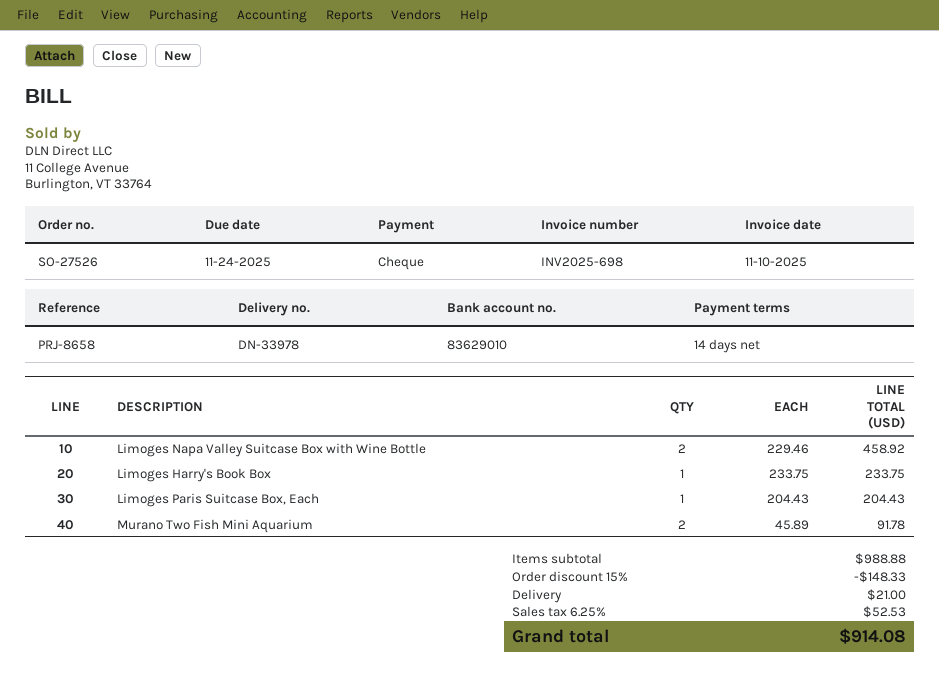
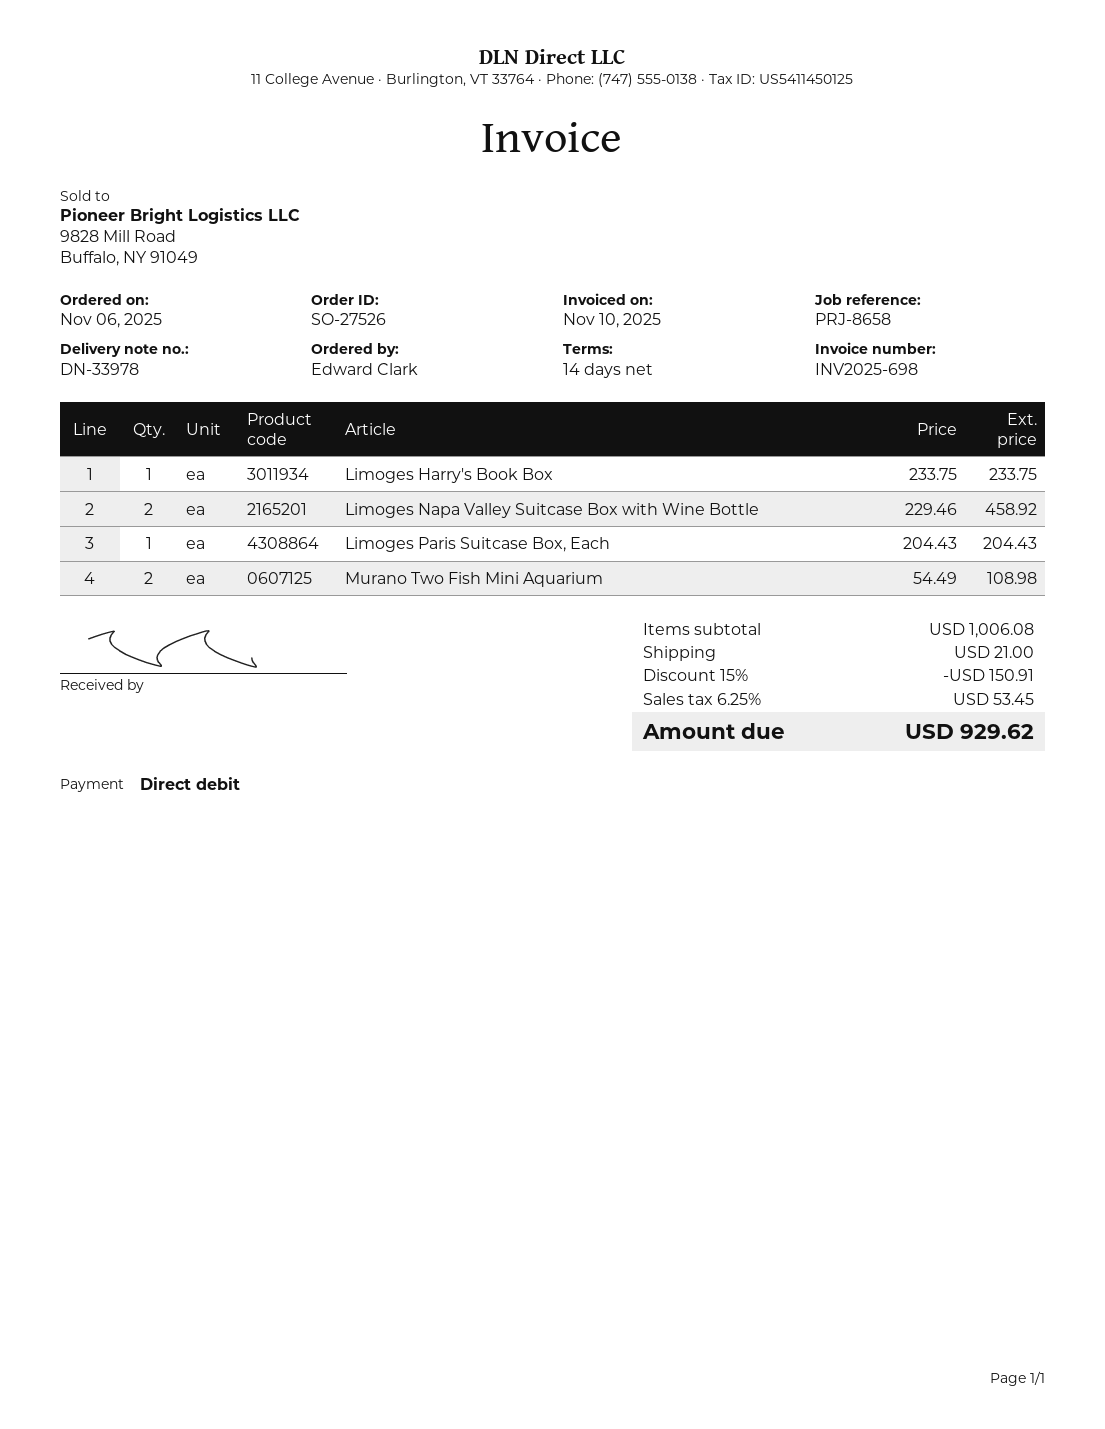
payment method: cheque -> direct debit
Murano Two Fish Mini Aquarium: 2 x 45.89 = 91.78 -> 2 x 54.49 = 108.98
subtotal: 988.88 -> 1006.08
discount: 15% = 148.33 -> 15% = 150.91
tax: 6.25% = 52.53 -> 6.25% = 53.45
total: 914.08 -> 929.62

